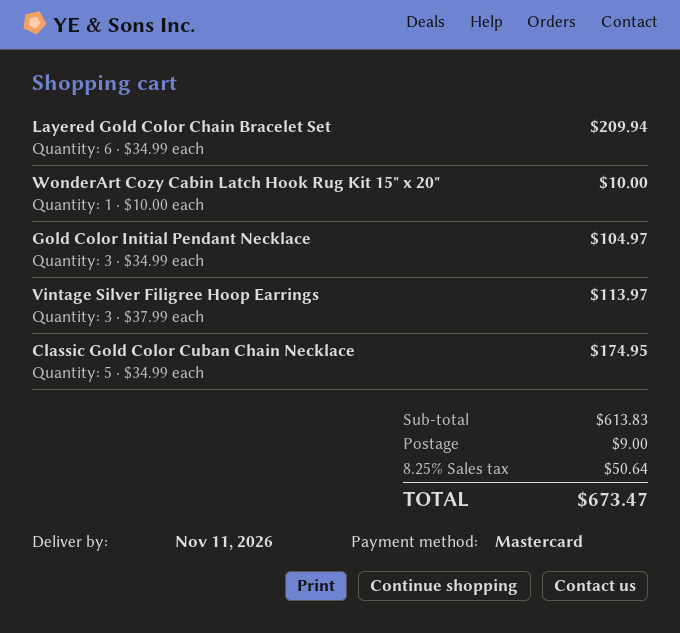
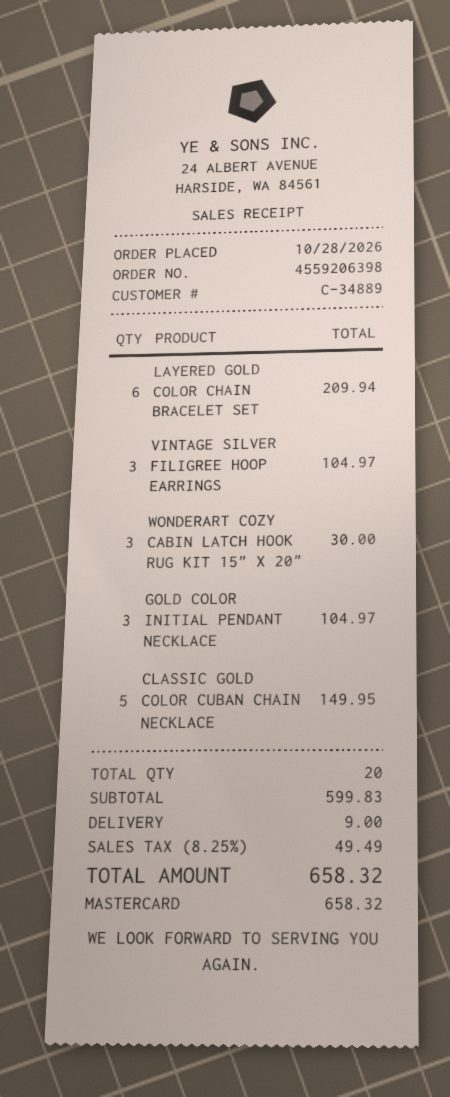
WonderArt Cozy Cabin Latch Hook Rug Kit 15" x 20": 1 for 10.00 -> 3 for 30.00
Vintage Silver Filigree Hoop Earrings: 3 for 113.97 -> 3 for 104.97
Classic Gold Color Cuban Chain Necklace: 5 for 174.95 -> 5 for 149.95
subtotal: 613.83 -> 599.83
tax: 8.25% = 50.64 -> 8.25% = 49.49
total: 673.47 -> 658.32

